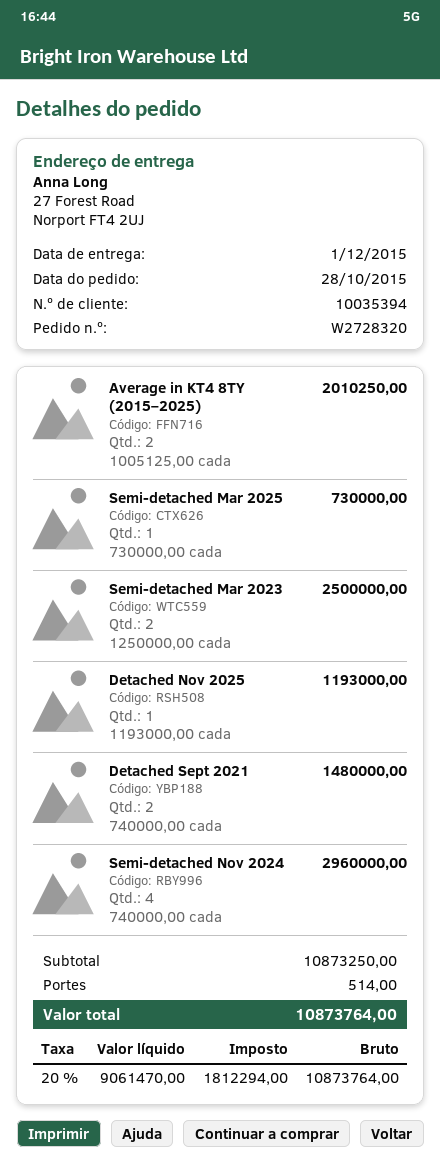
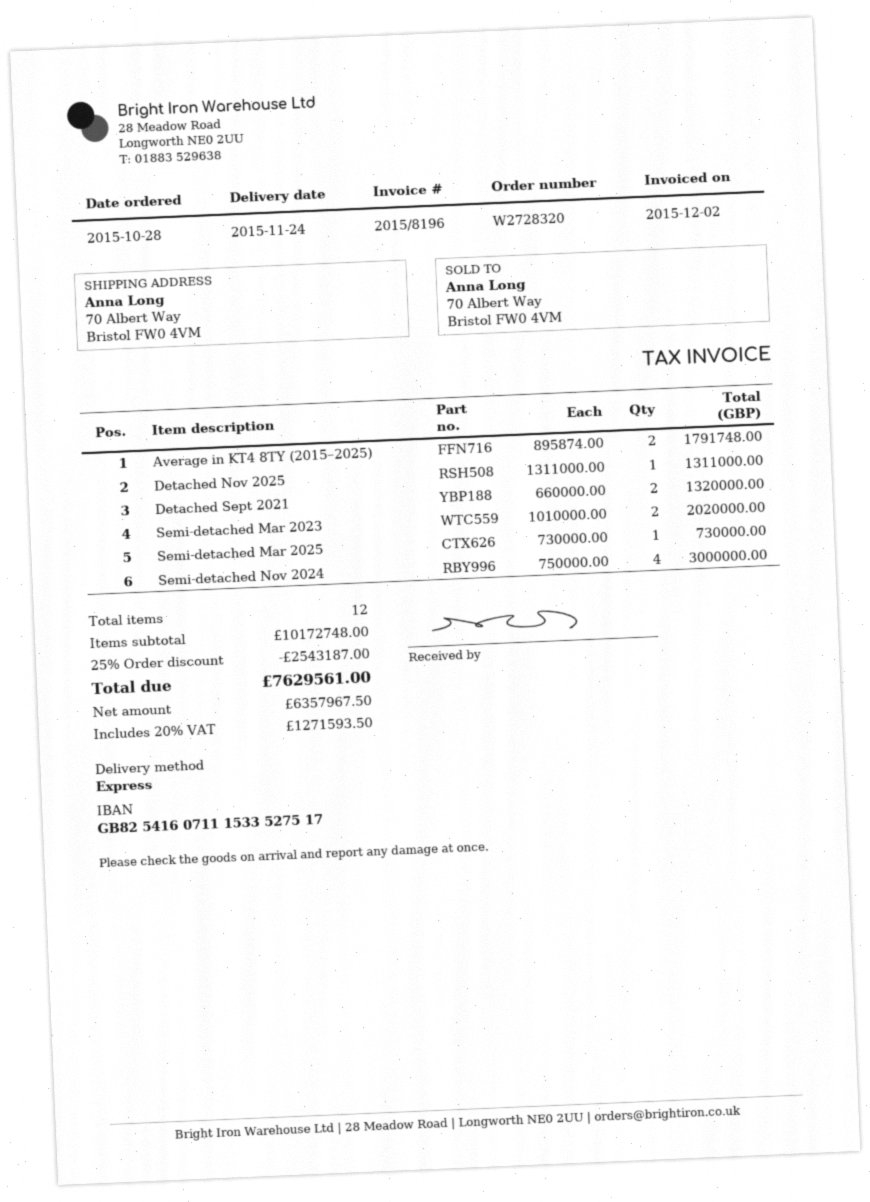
delivery date: 2015-12-01 -> 2015-11-24
ship to: 27 Forest Road, Norport FT4 2UJ -> 70 Albert Way, Bristol FW0 4VM
Average in KT4 8TY (2015–2025): 2 x 1005125.00 = 2010250.00 -> 2 x 895874.00 = 1791748.00
Semi-detached Mar 2023: 2 x 1250000.00 = 2500000.00 -> 2 x 1010000.00 = 2020000.00
Detached Nov 2025: 1 x 1193000.00 = 1193000.00 -> 1 x 1311000.00 = 1311000.00
Detached Sept 2021: 2 x 740000.00 = 1480000.00 -> 2 x 660000.00 = 1320000.00
Semi-detached Nov 2024: 4 x 740000.00 = 2960000.00 -> 4 x 750000.00 = 3000000.00
subtotal: 10873250.00 -> 10172748.00
discount: none -> 25% = 2543187.00
shipping: 514.00 -> none
net: 9061470.00 -> 6357967.50
tax: 20% = 1812294.00 -> 20% = 1271593.50
total: 10873764.00 -> 7629561.00

